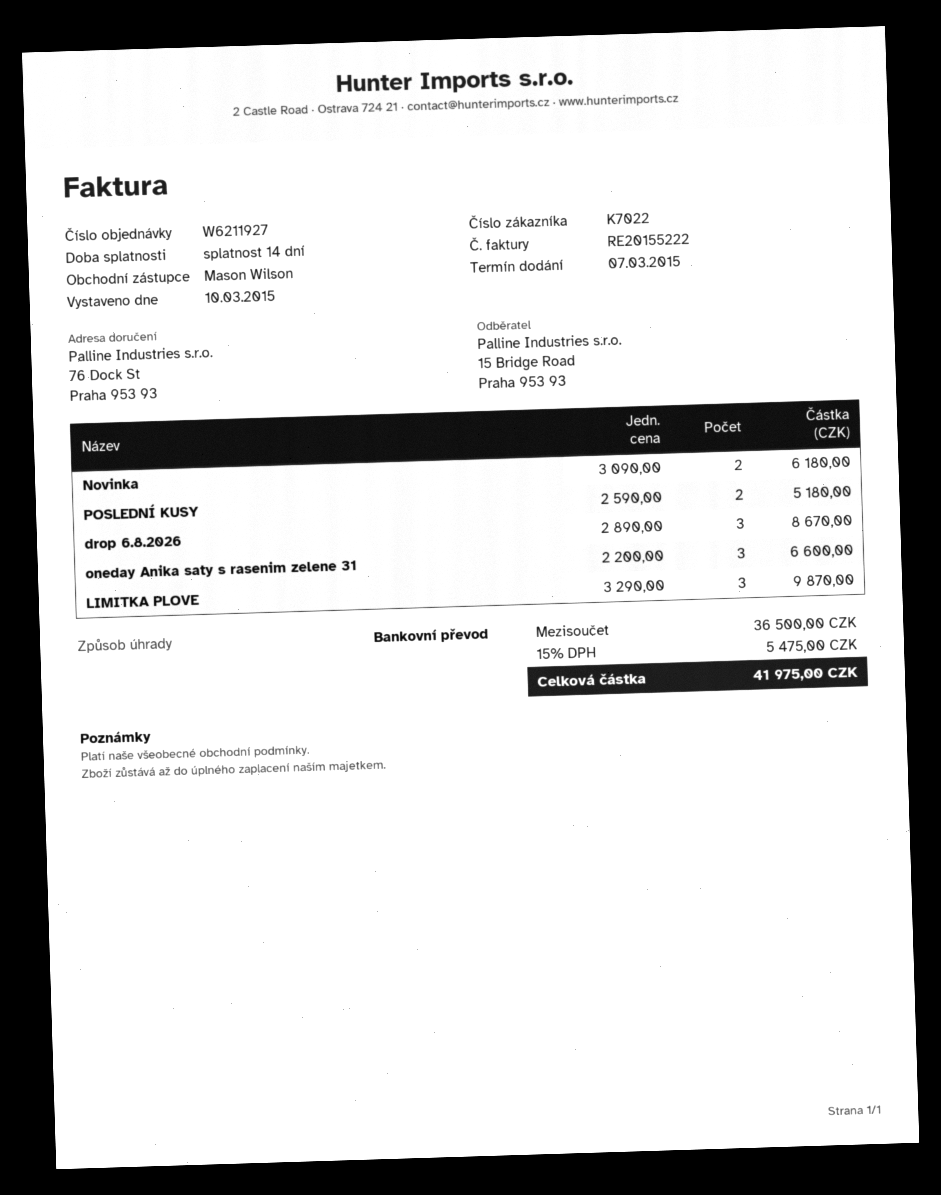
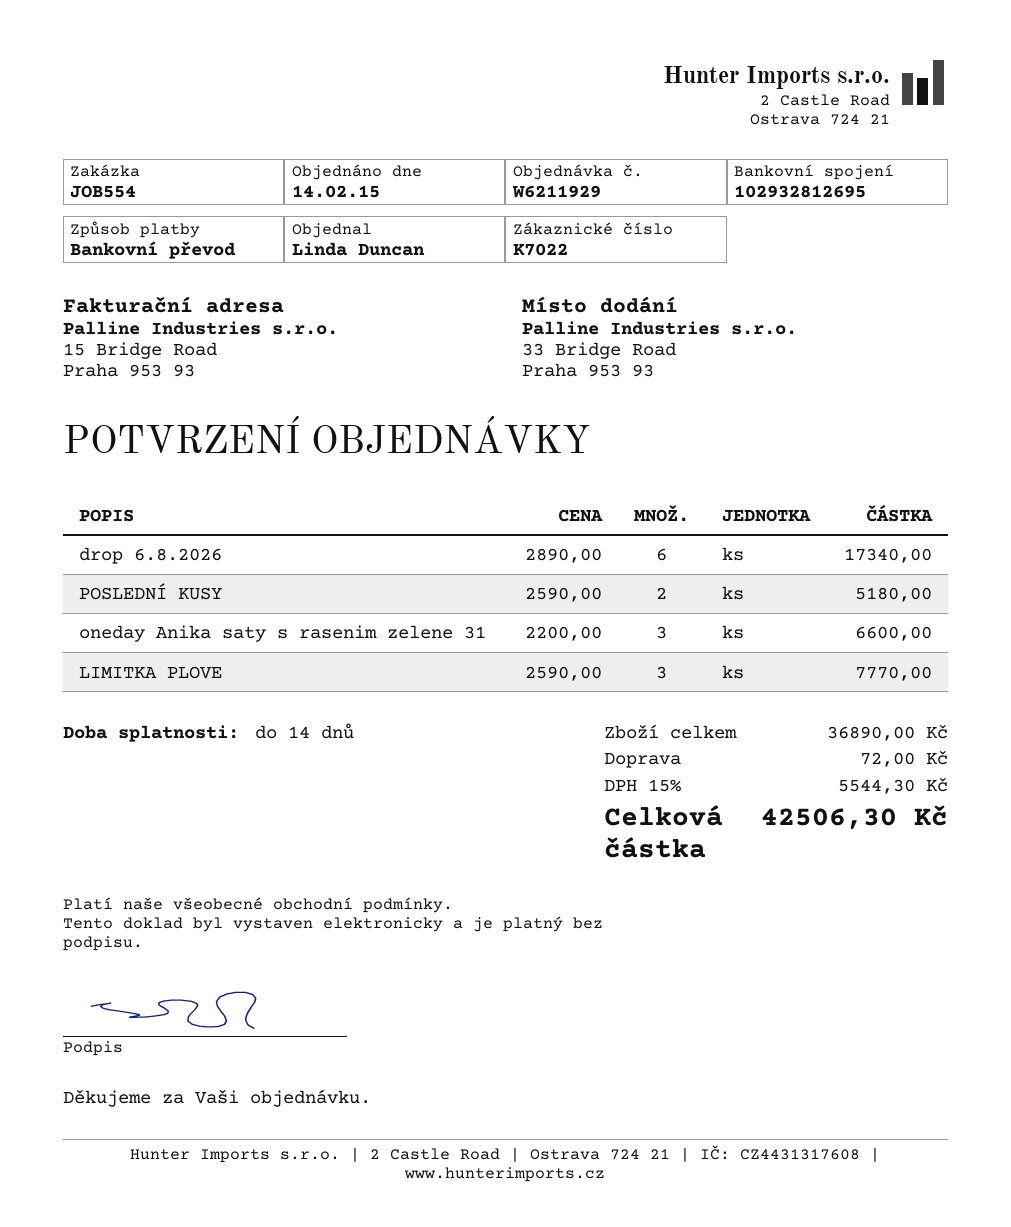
order number: W6211927 -> W6211929
ship to: 76 Dock St, Praha 953 93 -> 33 Bridge Road, Praha 953 93
Novinka: 2 x 3090.00 = 6180.00 -> none
drop 6.8.2026: 3 x 2890.00 = 8670.00 -> 6 x 2890.00 = 17340.00
LIMITKA PLOVE: 3 x 3290.00 = 9870.00 -> 3 x 2590.00 = 7770.00
subtotal: 36500.00 -> 36890.00
shipping: none -> 72.00
tax: 15% = 5475.00 -> 15% = 5544.30
total: 41975.00 -> 42506.30

